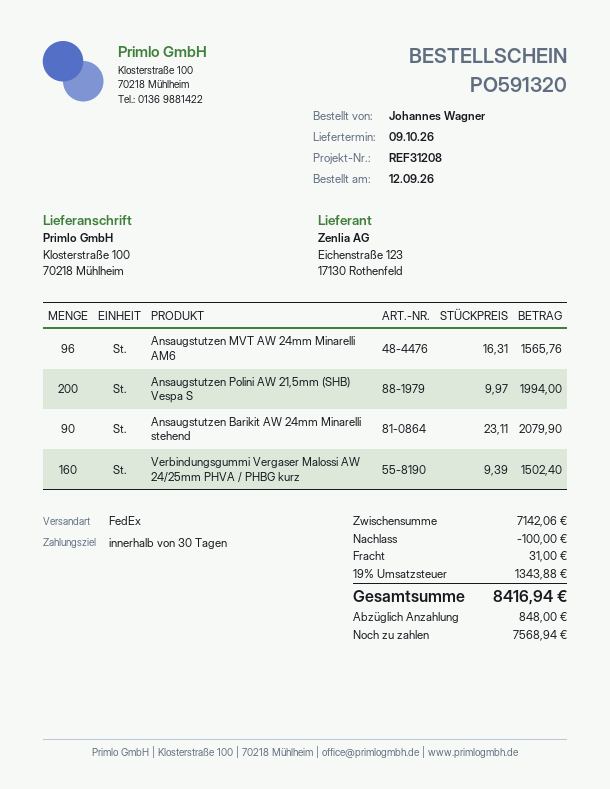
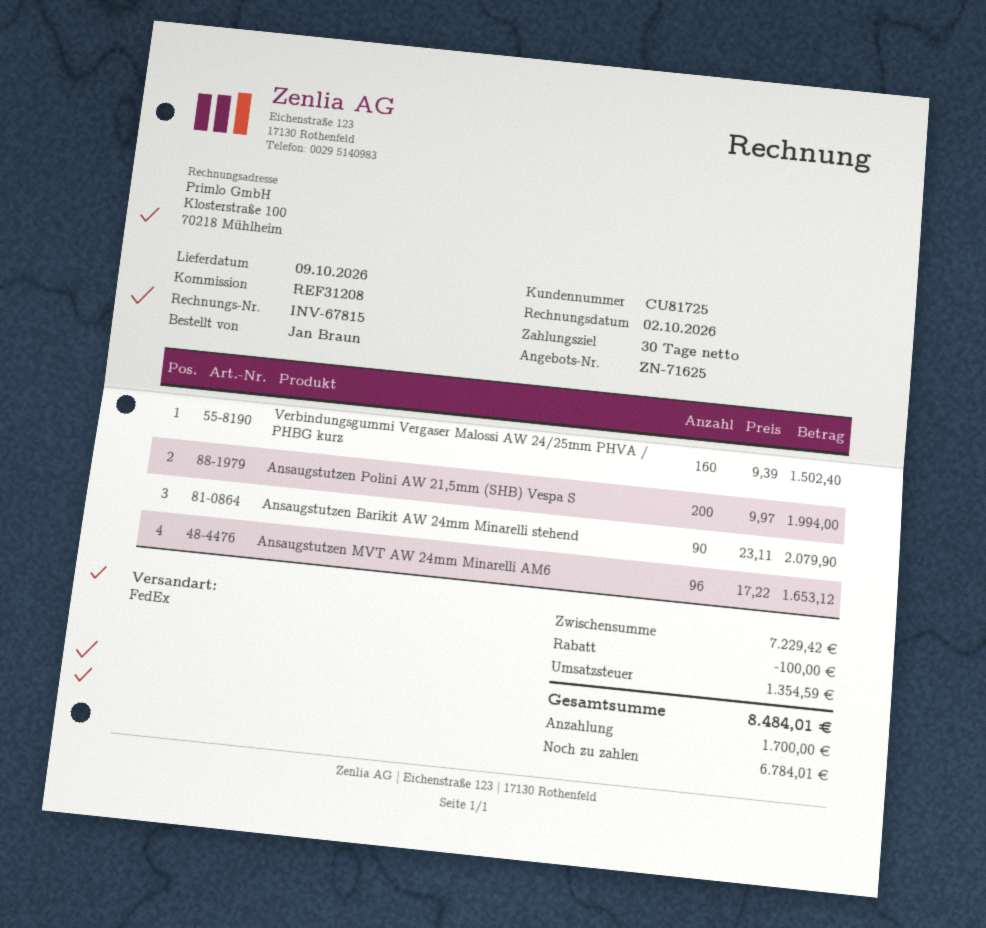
ordered by: Johannes Wagner -> Jan Braun
Ansaugstutzen MVT AW 24mm Minarelli AM6: 96 x 16.31 = 1565.76 -> 96 x 17.22 = 1653.12
subtotal: 7142.06 -> 7229.42
shipping: 31.00 -> none
tax: 1343.88 -> 1354.59
total: 8416.94 -> 8484.01
deposit: 848.00 -> 1700.00
balance: 7568.94 -> 6784.01

